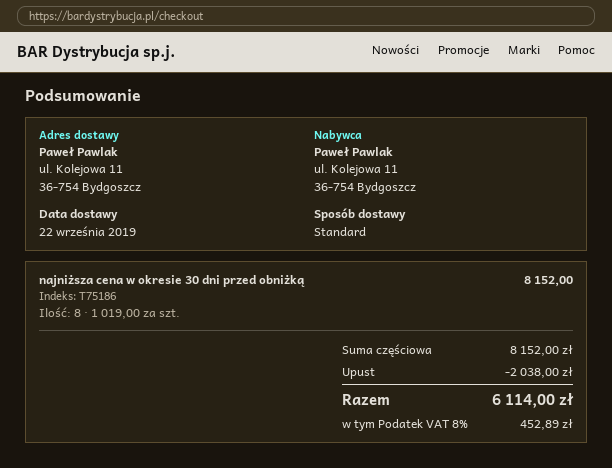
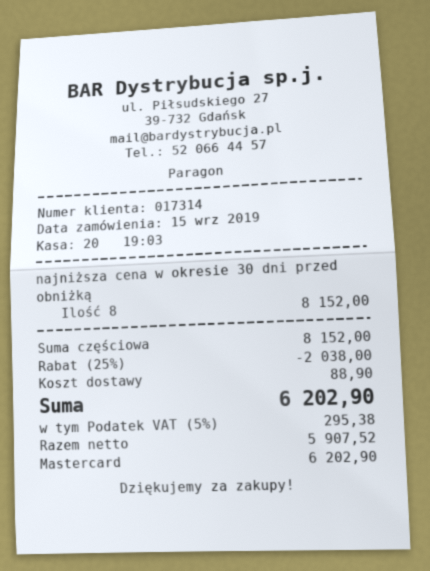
shipping: none -> 88.90
tax: 8% = 452.89 -> 5% = 295.38
total: 6114.00 -> 6202.90

